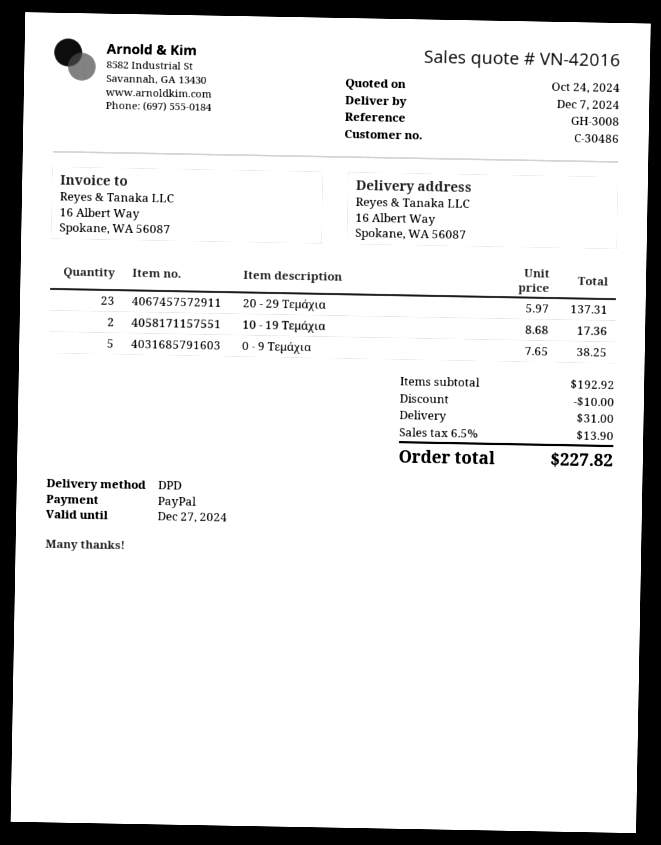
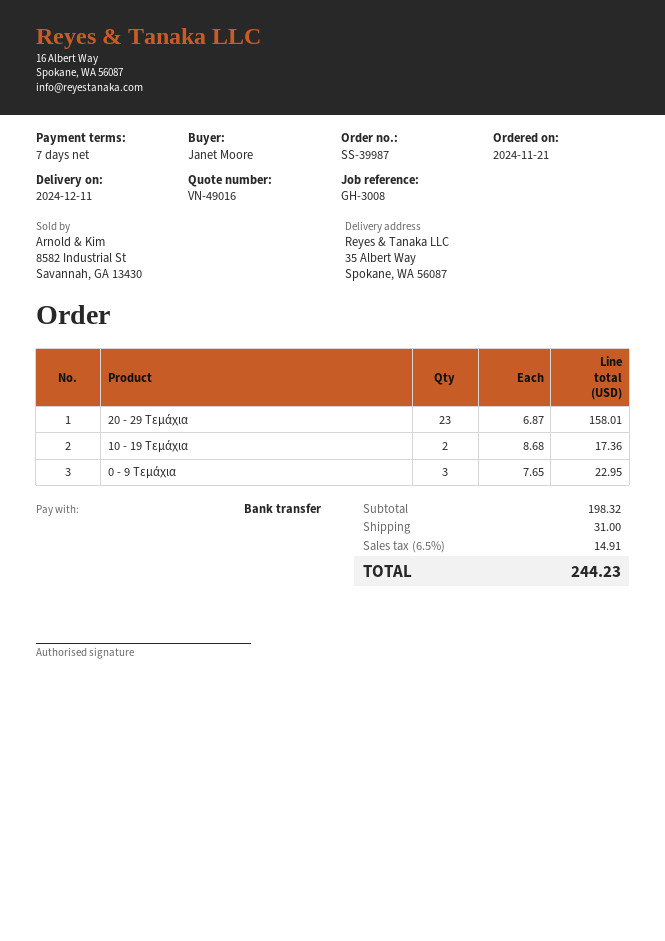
quote number: VN-42016 -> VN-49016
delivery date: 2024-12-07 -> 2024-12-11
payment method: PayPal -> bank transfer
ship to: 16 Albert Way, Spokane, WA 56087 -> 35 Albert Way, Spokane, WA 56087
20 - 29 Τεμάχια: 23 x 5.97 = 137.31 -> 23 x 6.87 = 158.01
0 - 9 Τεμάχια: 5 x 7.65 = 38.25 -> 3 x 7.65 = 22.95
subtotal: 192.92 -> 198.32
discount: 10.00 -> none
tax: 6.5% = 13.90 -> 6.5% = 14.91
total: 227.82 -> 244.23

